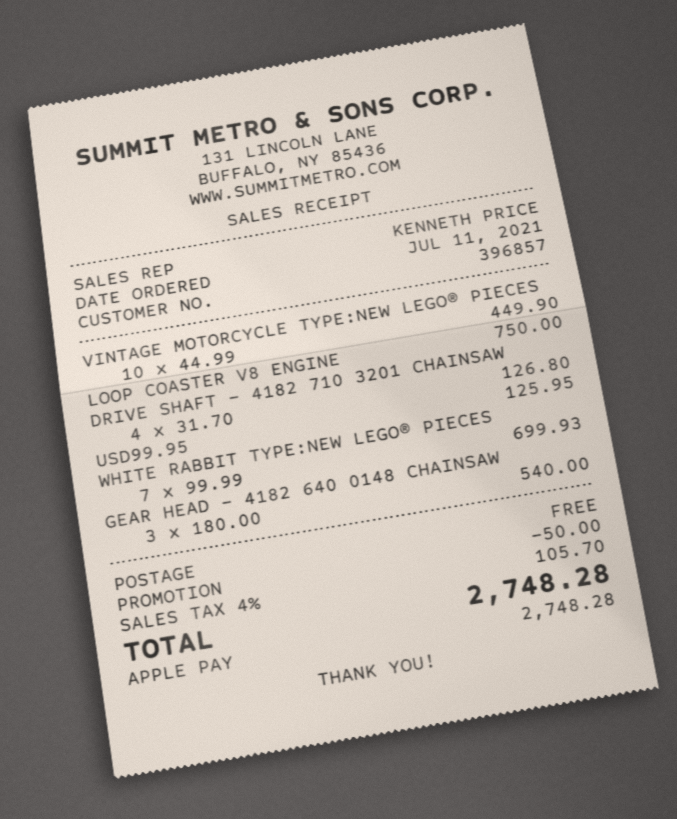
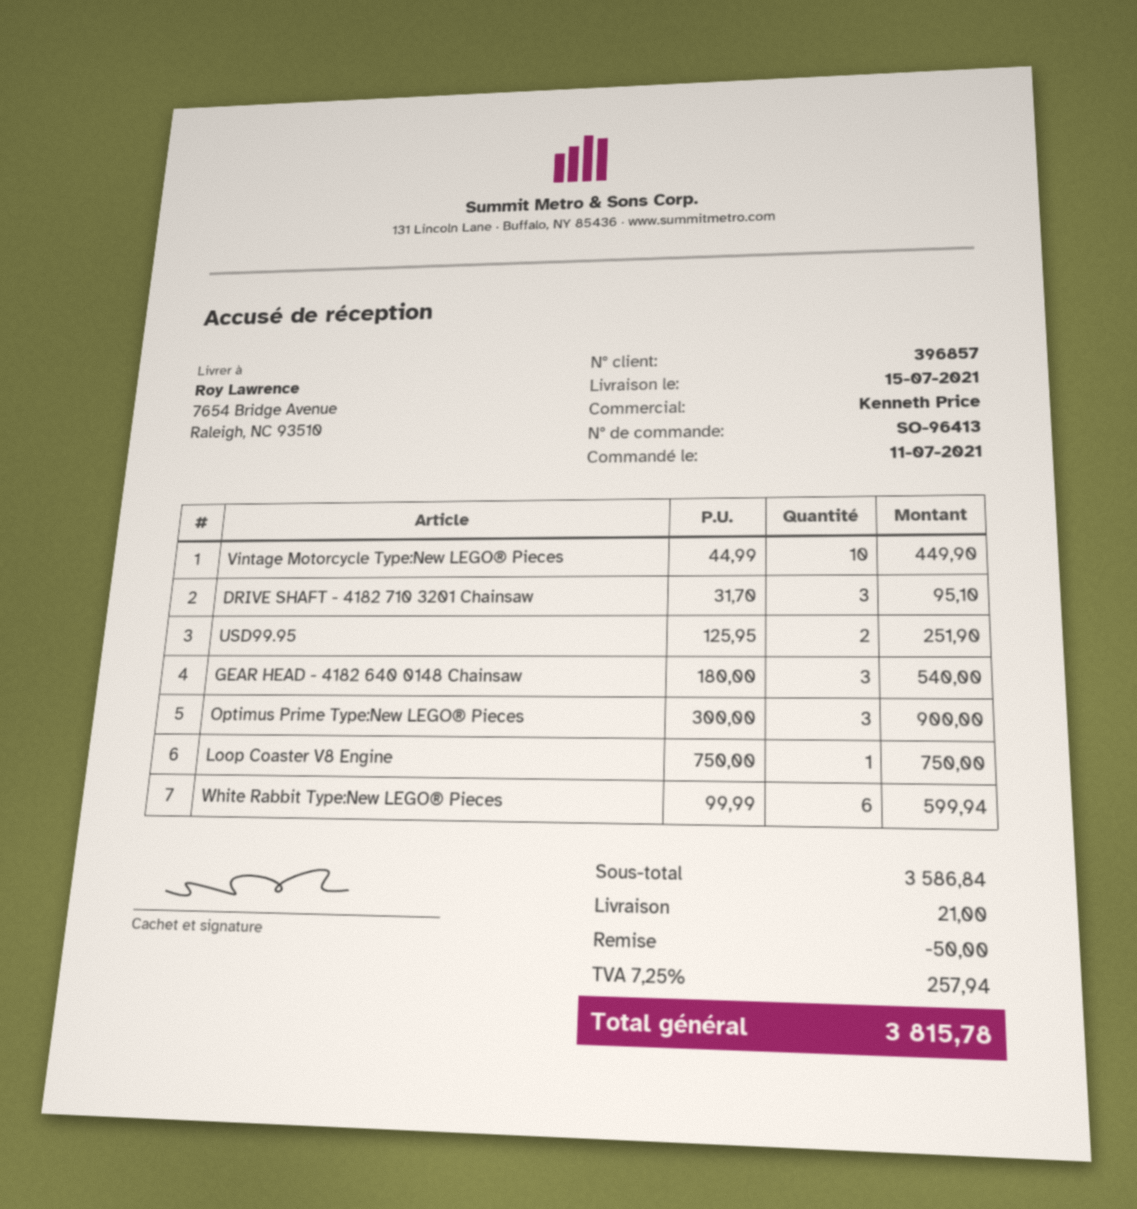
DRIVE SHAFT - 4182 710 3201 CHAINSAW: 4 x 31.70 = 126.80 -> 3 x 31.70 = 95.10
USD99.95: 1 x 125.95 = 125.95 -> 2 x 125.95 = 251.90
WHITE RABBIT TYPE:NEW LEGO® PIECES: 7 x 99.99 = 699.93 -> 6 x 99.99 = 599.94
Optimus Prime Type:New LEGO® Pieces: none -> 3 x 300.00 = 900.00
shipping: 0.00 -> 21.00
tax: 4% = 105.70 -> 7.25% = 257.94
total: 2748.28 -> 3815.78

